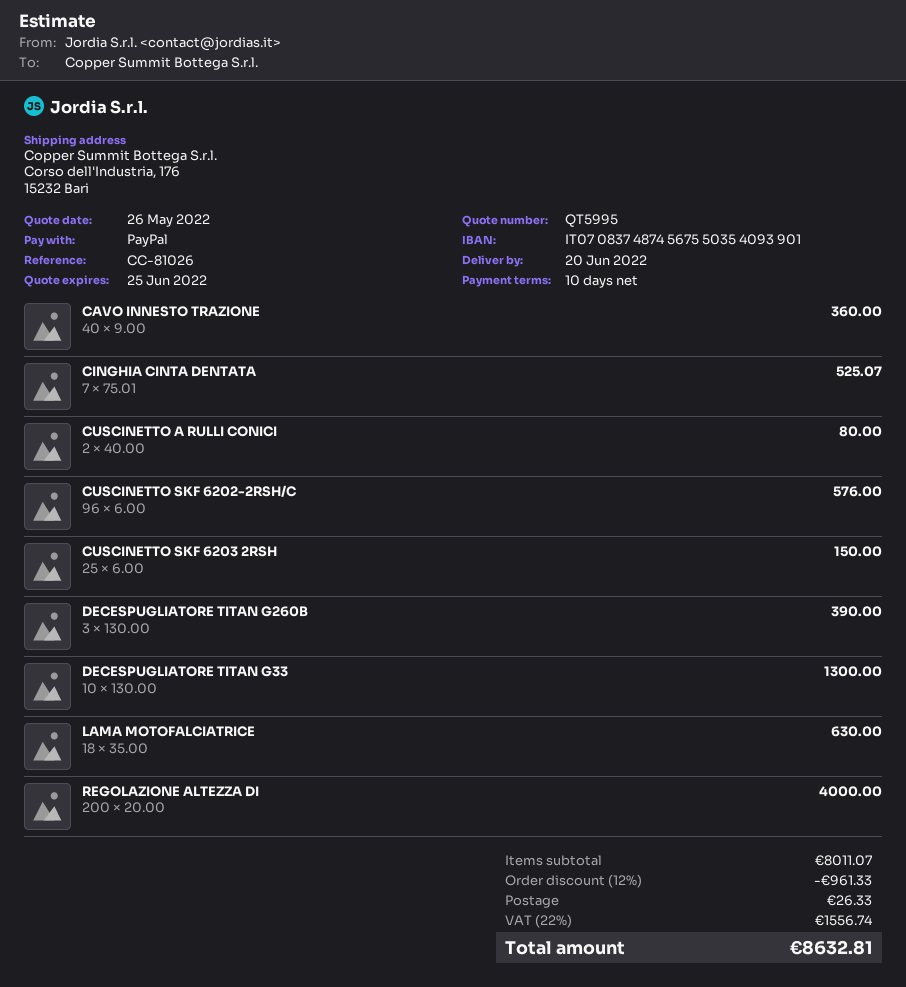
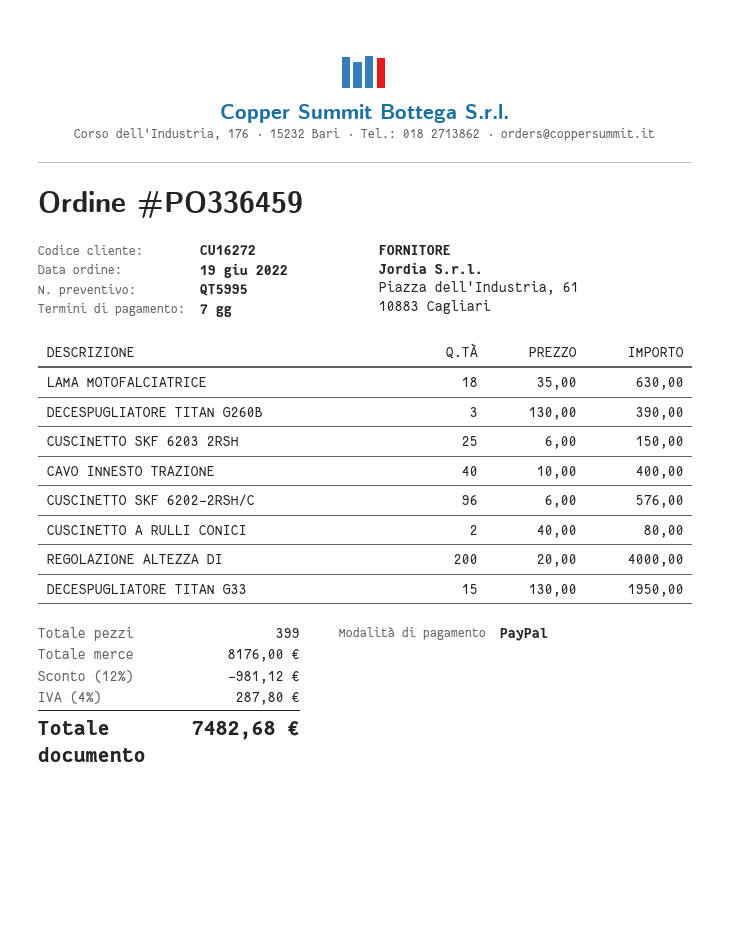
payment terms: 10 days -> 7 days
CAVO INNESTO TRAZIONE: 40 x 9.00 = 360.00 -> 40 x 10.00 = 400.00
CINGHIA CINTA DENTATA: 7 x 75.01 = 525.07 -> none
DECESPUGLIATORE TITAN G33: 10 x 130.00 = 1300.00 -> 15 x 130.00 = 1950.00
subtotal: 8011.07 -> 8176.00
discount: 12% = 961.33 -> 12% = 981.12
shipping: 26.33 -> none
tax: 22% = 1556.74 -> 4% = 287.80
total: 8632.81 -> 7482.68

